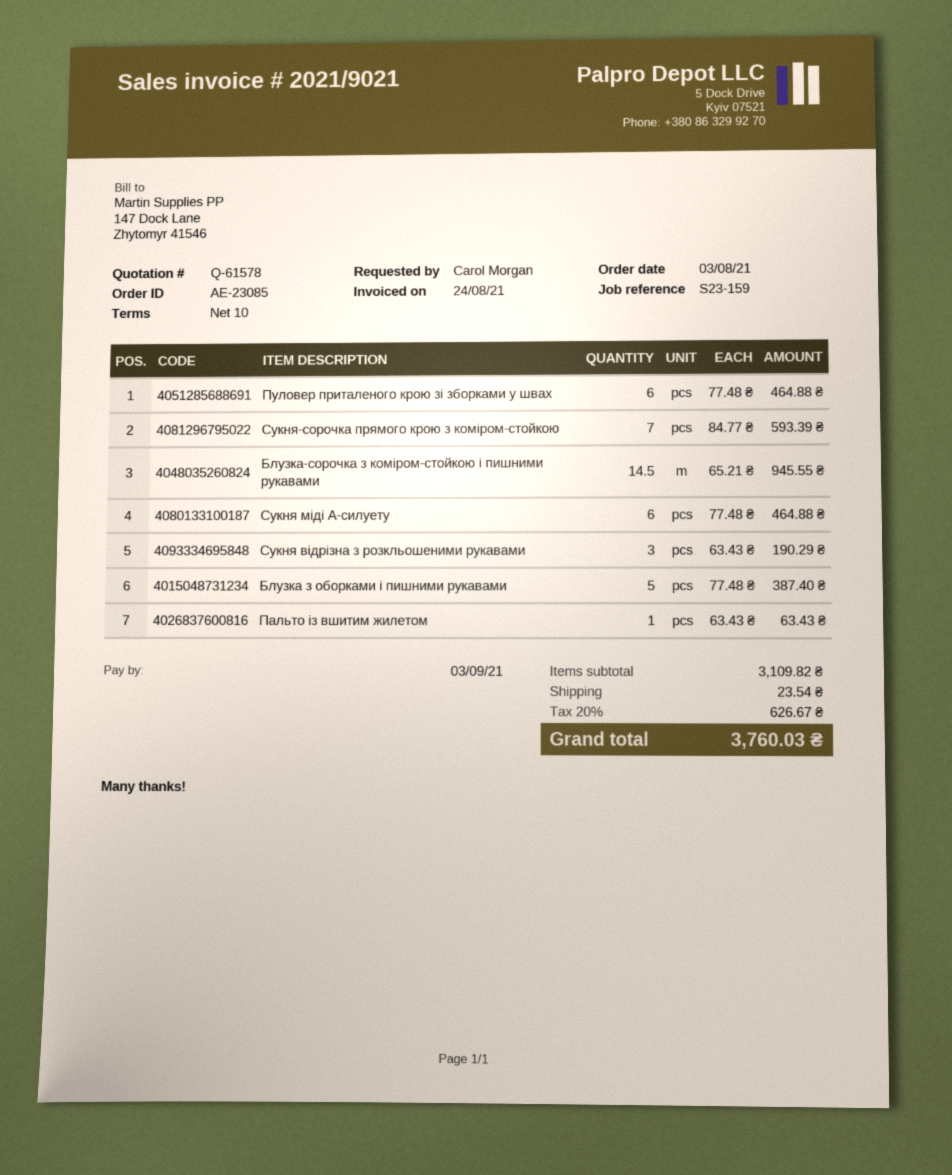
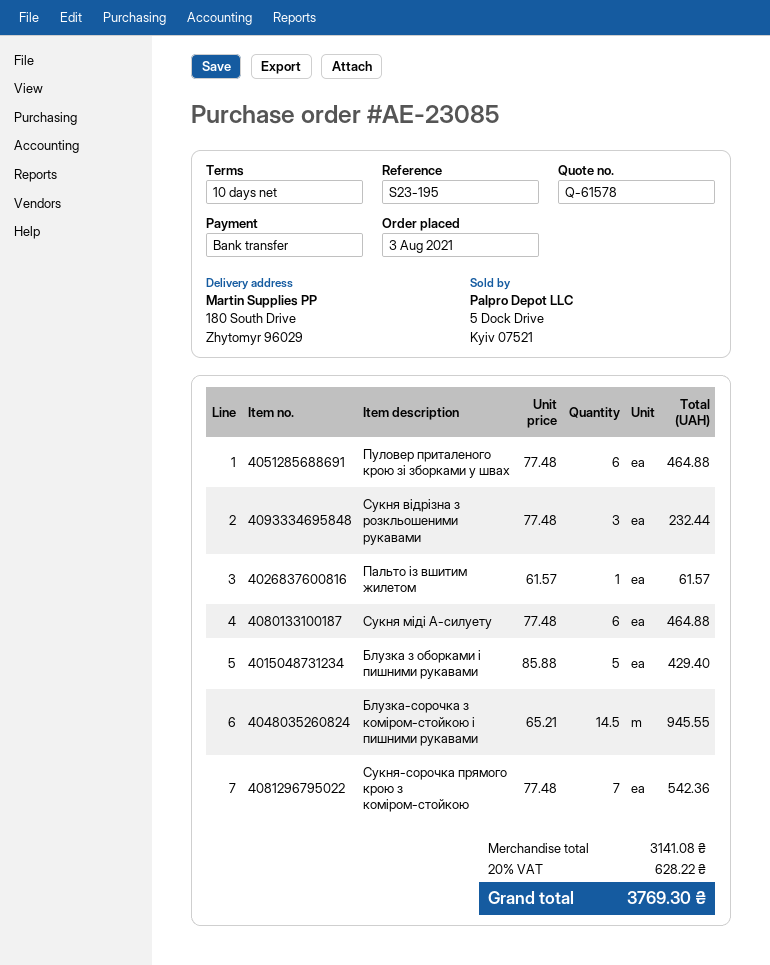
reference: S23-159 -> S23-195
Сукня-сорочка прямого крою з коміром-стойкою: 7 x 84.77 = 593.39 -> 7 x 77.48 = 542.36
Сукня відрізна з розкльошеними рукавами: 3 x 63.43 = 190.29 -> 3 x 77.48 = 232.44
Блузка з оборками і пишними рукавами: 5 x 77.48 = 387.40 -> 5 x 85.88 = 429.40
Пальто із вшитим жилетом: 1 x 63.43 = 63.43 -> 1 x 61.57 = 61.57
subtotal: 3109.82 -> 3141.08
shipping: 23.54 -> none
tax: 20% = 626.67 -> 20% = 628.22
total: 3760.03 -> 3769.30

